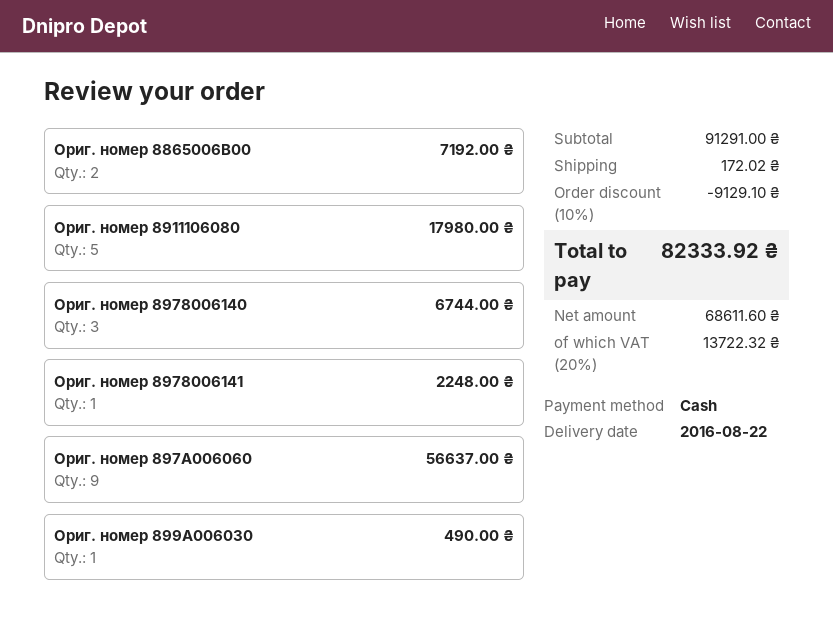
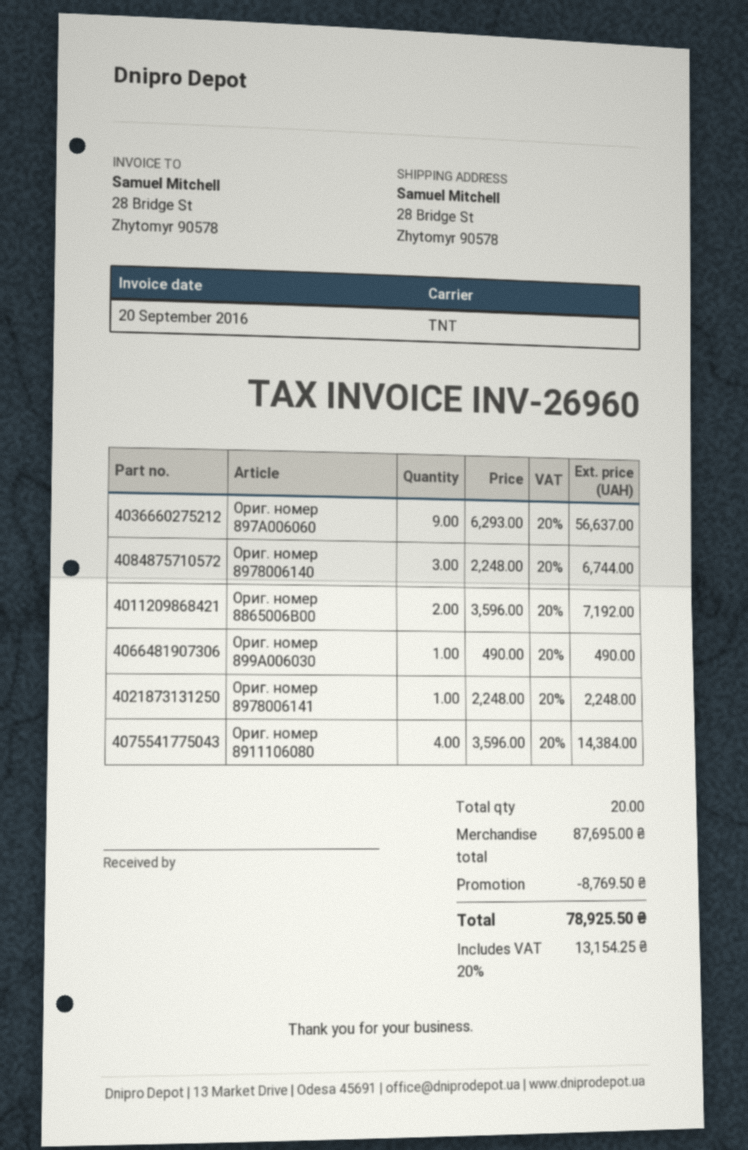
Ориг. номер 8911106080: 5 for 17980.00 -> 4 for 14384.00
subtotal: 91291.00 -> 87695.00
discount: 9129.10 -> 8769.50
shipping: 172.02 -> none
tax: 20% = 13722.32 -> 20% = 13154.25
total: 82333.92 -> 78925.50

